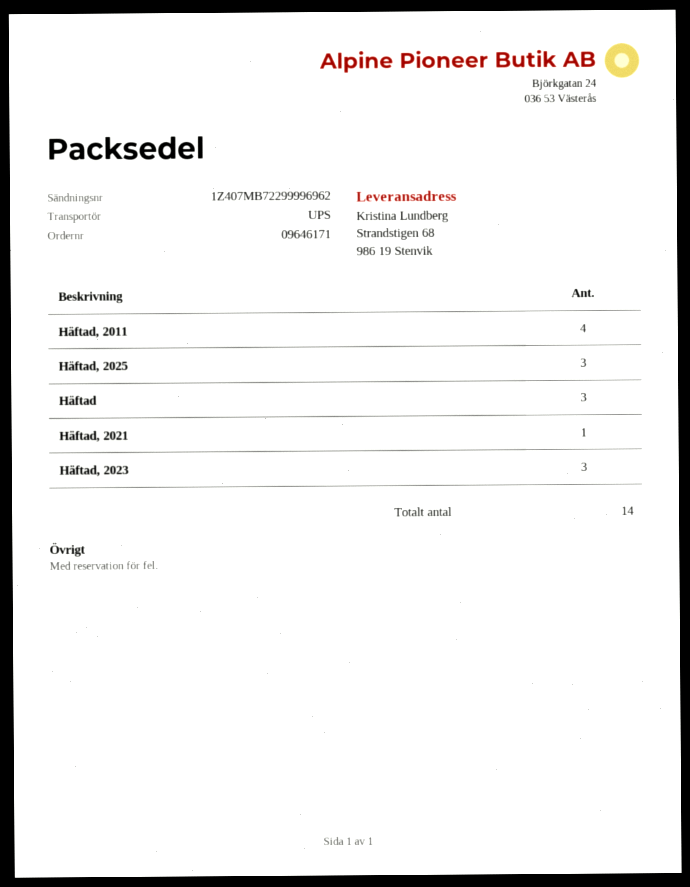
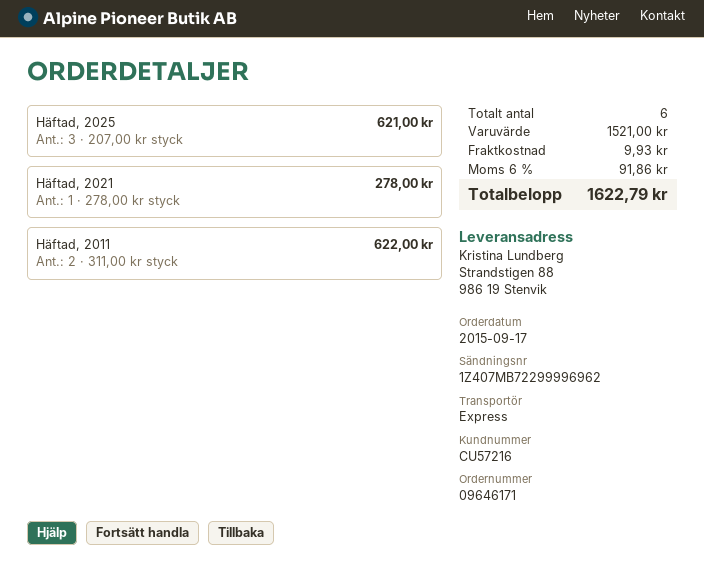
shipping method: UPS -> express
ship to: Strandstigen 68, 986 19 Stenvik -> Strandstigen 88, 986 19 Stenvik
Häftad, 2011: 4 -> 2
Häftad: 3 -> none
Häftad, 2023: 3 -> none
total quantity: 14 -> 6

